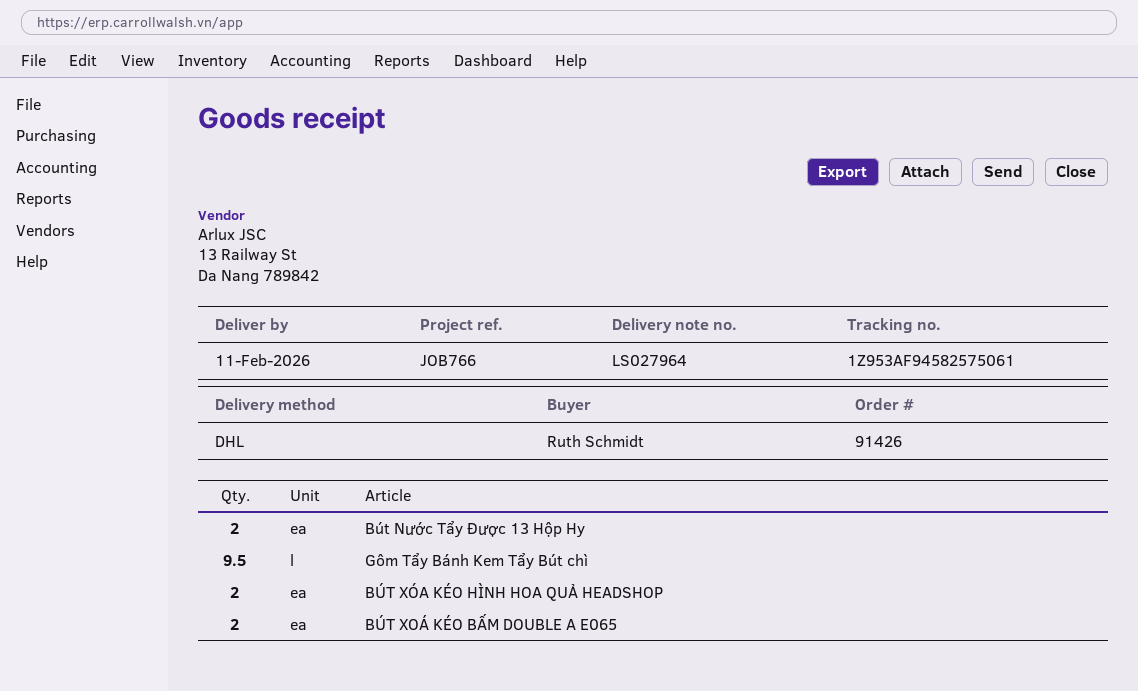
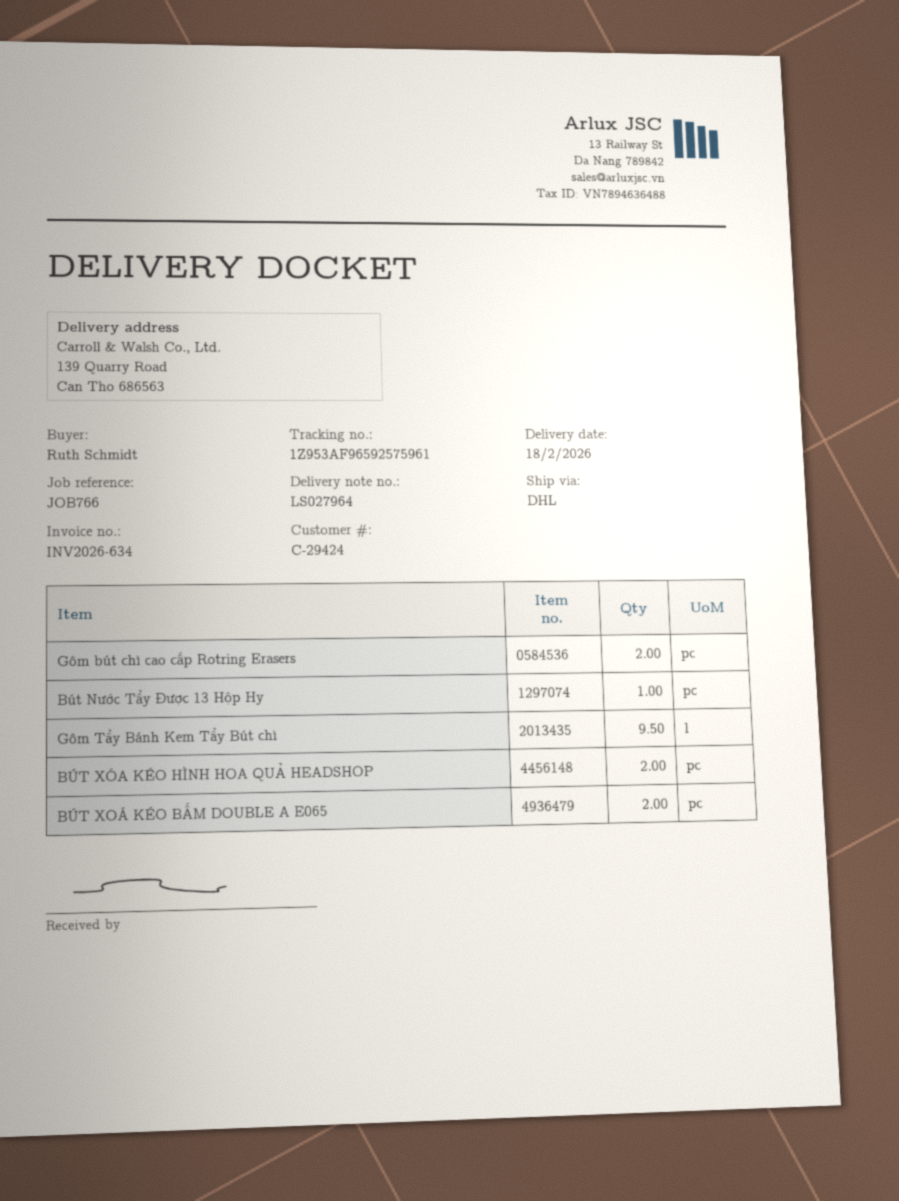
delivery date: 2026-02-11 -> 2026-02-18
tracking number: 1Z953AF94582575061 -> 1Z953AF96592575961
Bút Nước Tẩy Được 13 Hộp Hy: 2 -> 1
Gôm bút chì cao cấp Rotring Erasers: none -> 2

